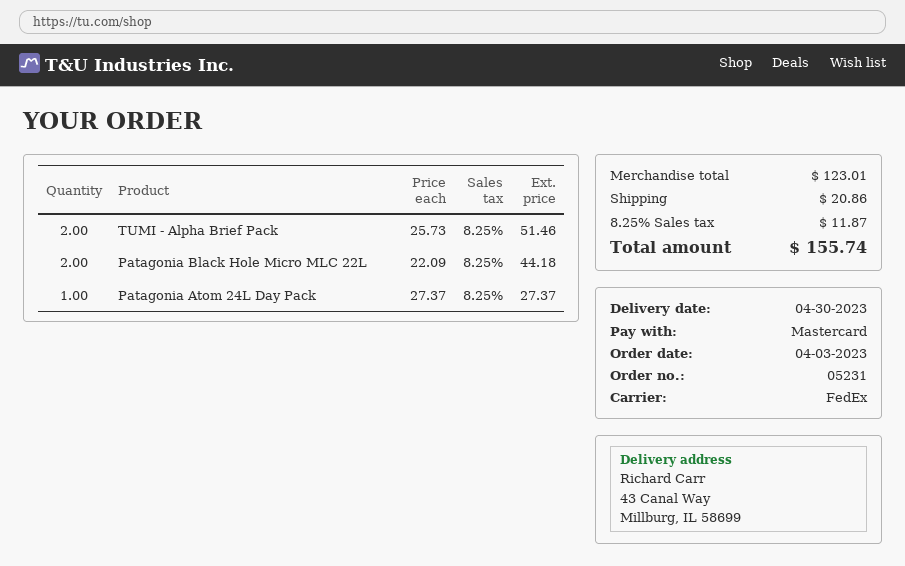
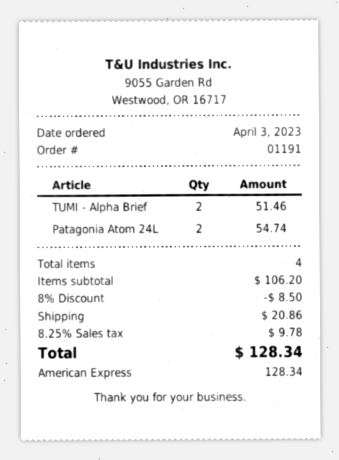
order number: 05231 -> 01191
payment method: Mastercard -> American Express
Patagonia Black Hole Micro MLC 22L: 2 for 44.18 -> none
Patagonia Atom 24L Day Pack: 1 for 27.37 -> 2 for 54.74
subtotal: 123.01 -> 106.20
discount: none -> 8% = 8.50
tax: 8.25% = 11.87 -> 8.25% = 9.78
total: 155.74 -> 128.34

